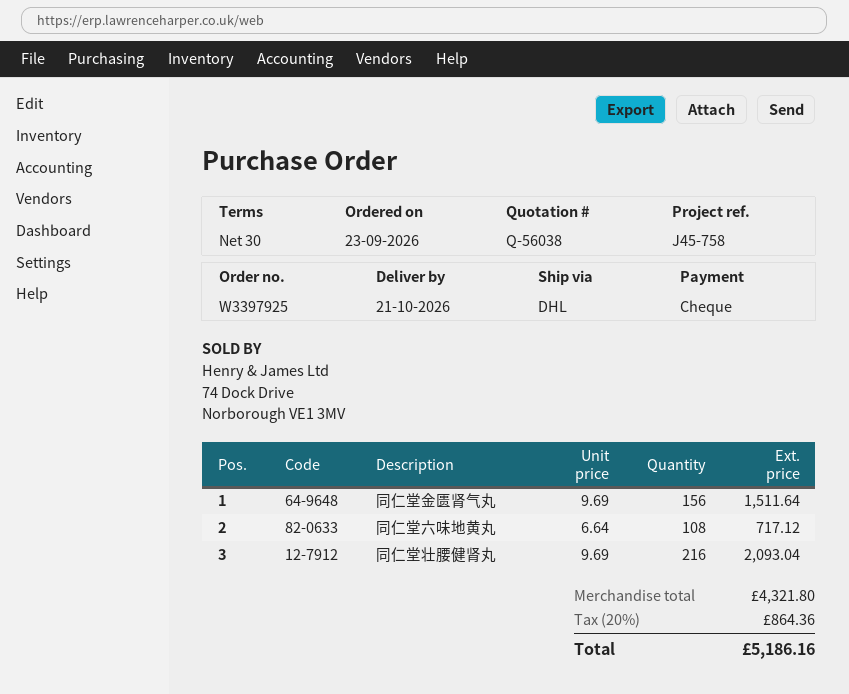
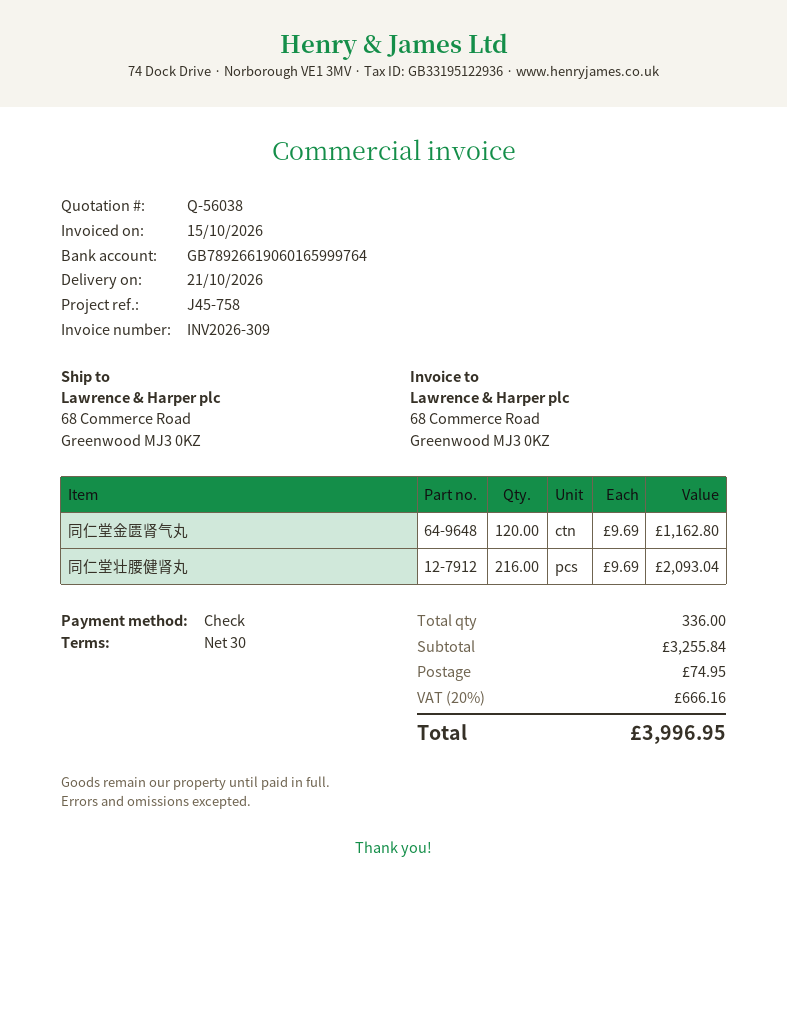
同仁堂金匮肾气丸: 156 x 9.69 = 1511.64 -> 120 x 9.69 = 1162.80
同仁堂六味地黄丸: 108 x 6.64 = 717.12 -> none
subtotal: 4321.80 -> 3255.84
shipping: none -> 74.95
tax: 20% = 864.36 -> 20% = 666.16
total: 5186.16 -> 3996.95

